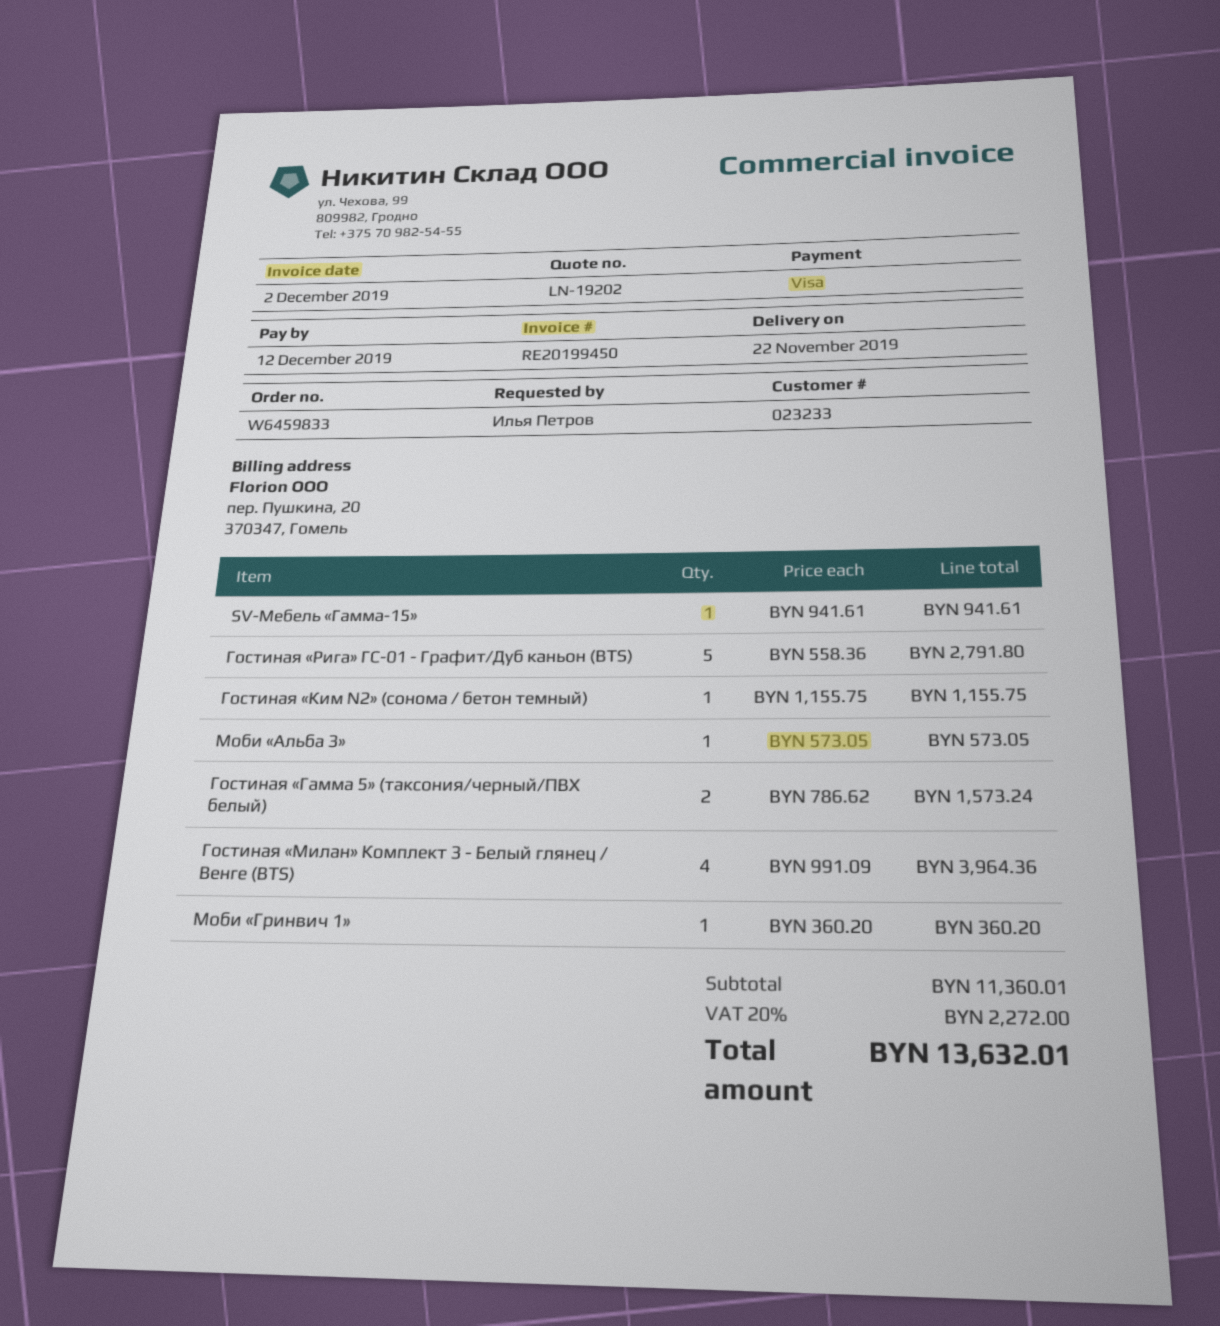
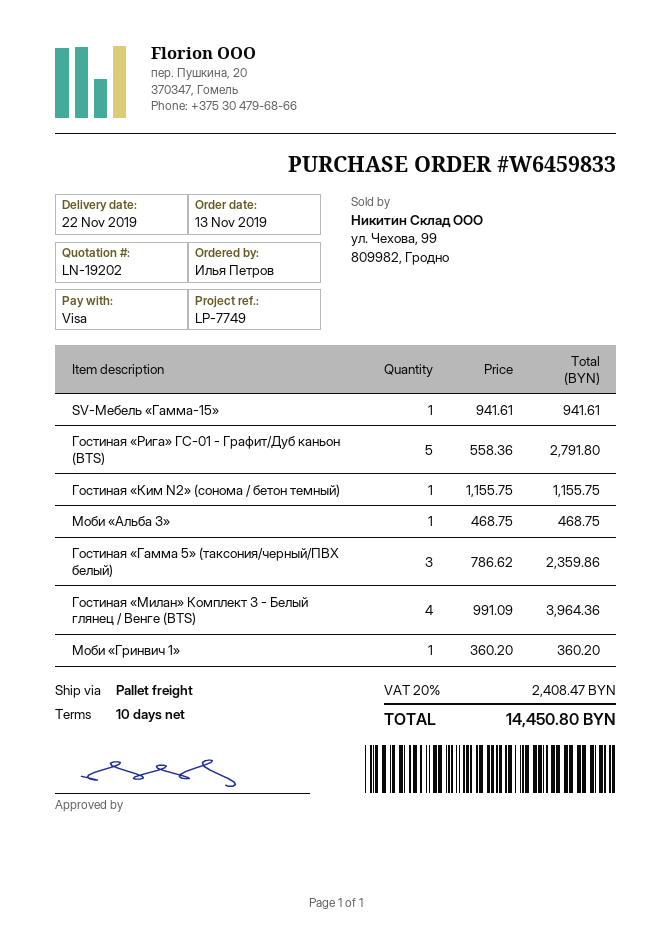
Моби «Альба 3»: 1 x 573.05 = 573.05 -> 1 x 468.75 = 468.75
Гостиная «Гамма 5» (таксония/черный/ПВХ белый): 2 x 786.62 = 1573.24 -> 3 x 786.62 = 2359.86
tax: 20% = 2272.00 -> 20% = 2408.47
total: 13632.01 -> 14450.80

